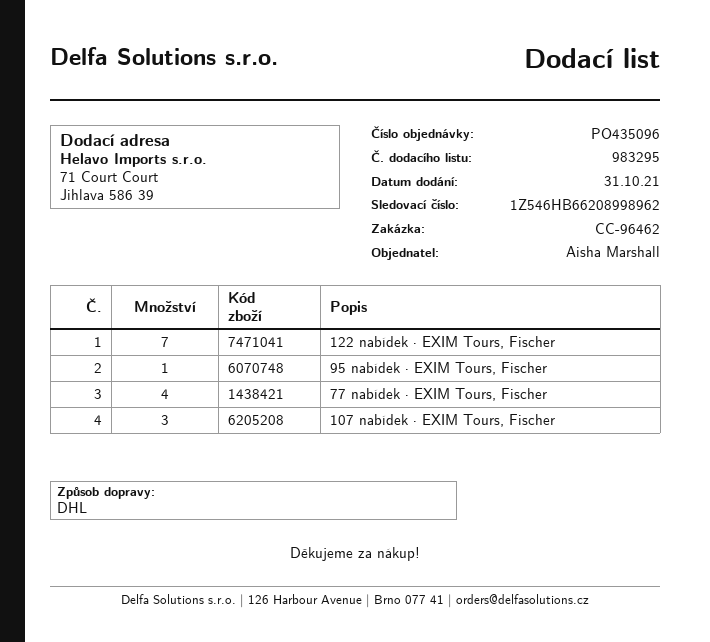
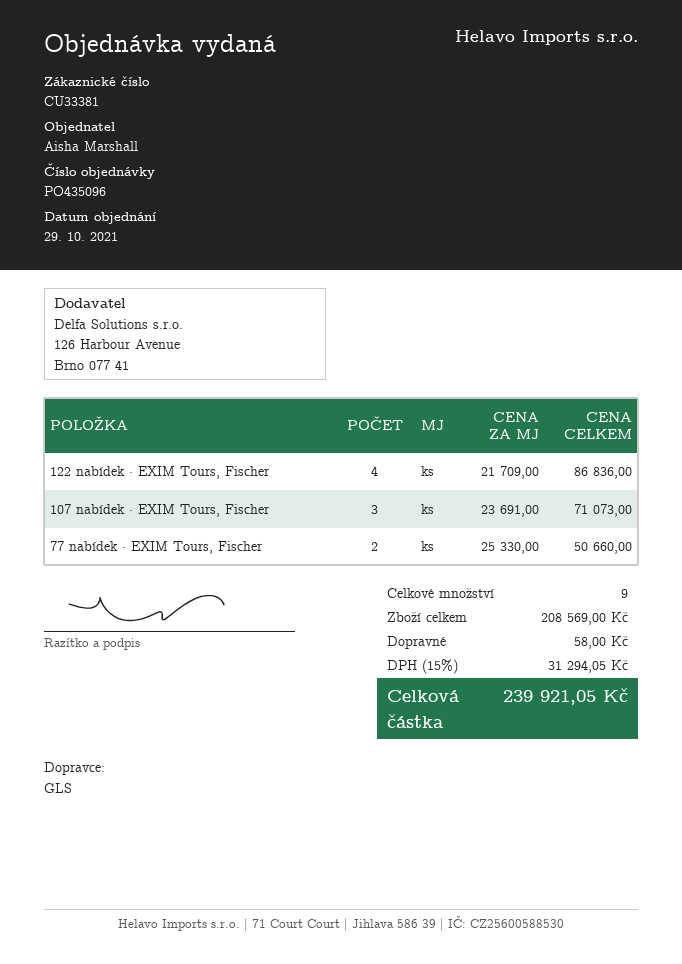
shipping method: DHL -> GLS
122 nabídek · EXIM Tours, Fischer: 7 -> 4
95 nabídek · EXIM Tours, Fischer: 1 -> none
77 nabídek · EXIM Tours, Fischer: 4 -> 2

